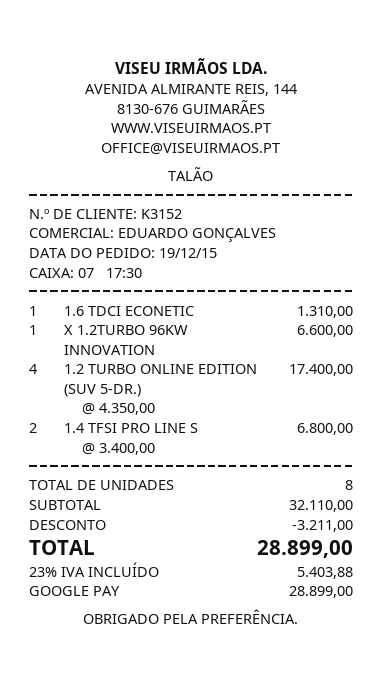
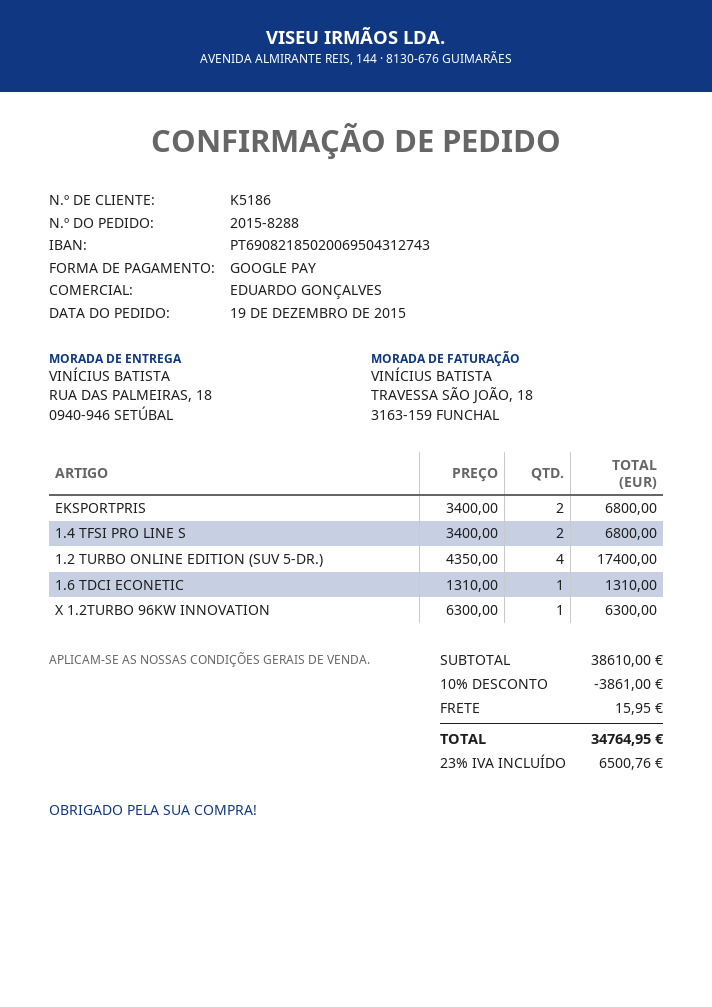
customer number: K3152 -> K5186
X 1.2TURBO 96KW INNOVATION: 1 x 6600.00 = 6600.00 -> 1 x 6300.00 = 6300.00
EKSPORTPRIS: none -> 2 x 3400.00 = 6800.00
subtotal: 32110.00 -> 38610.00
discount: 3211.00 -> 3861.00
shipping: none -> 15.95
tax: 23% = 5403.88 -> 23% = 6500.76
total: 28899.00 -> 34764.95

